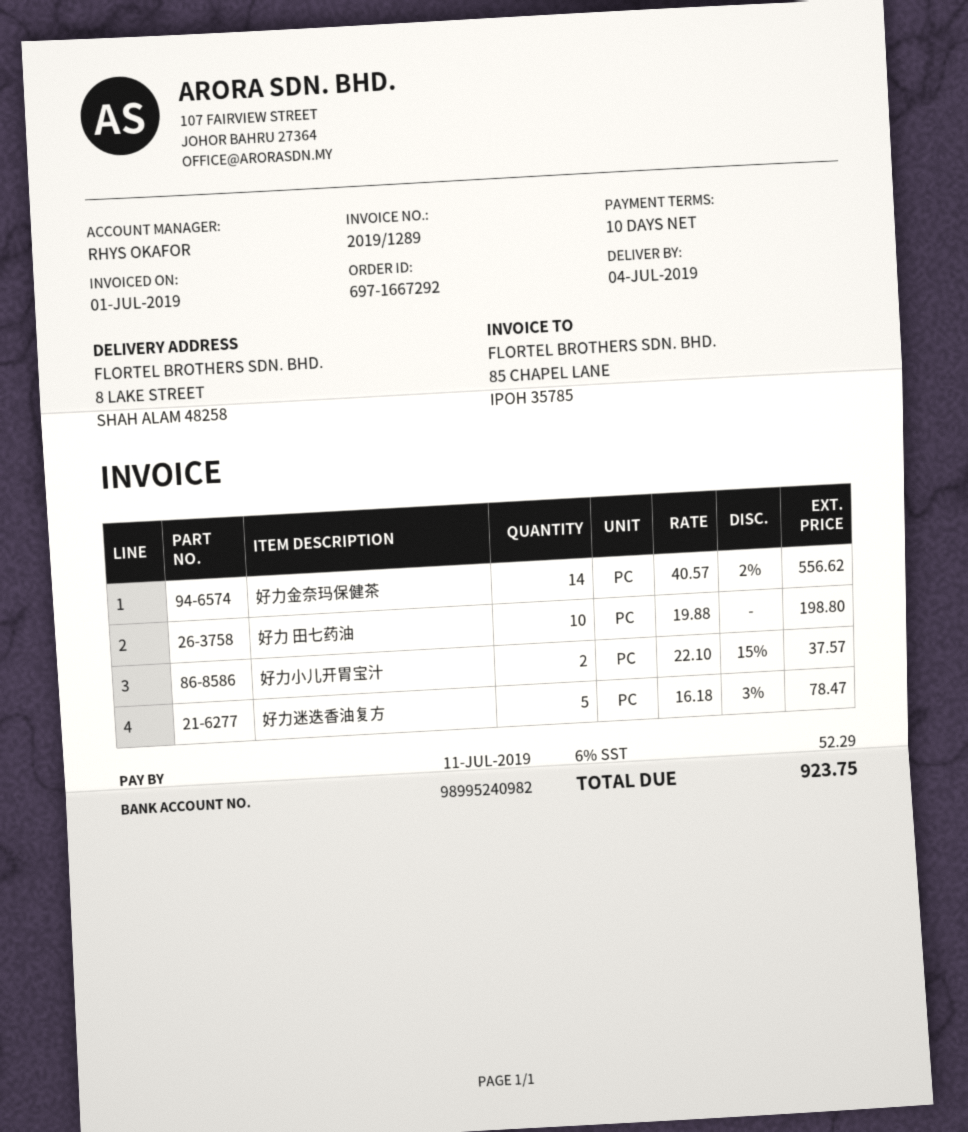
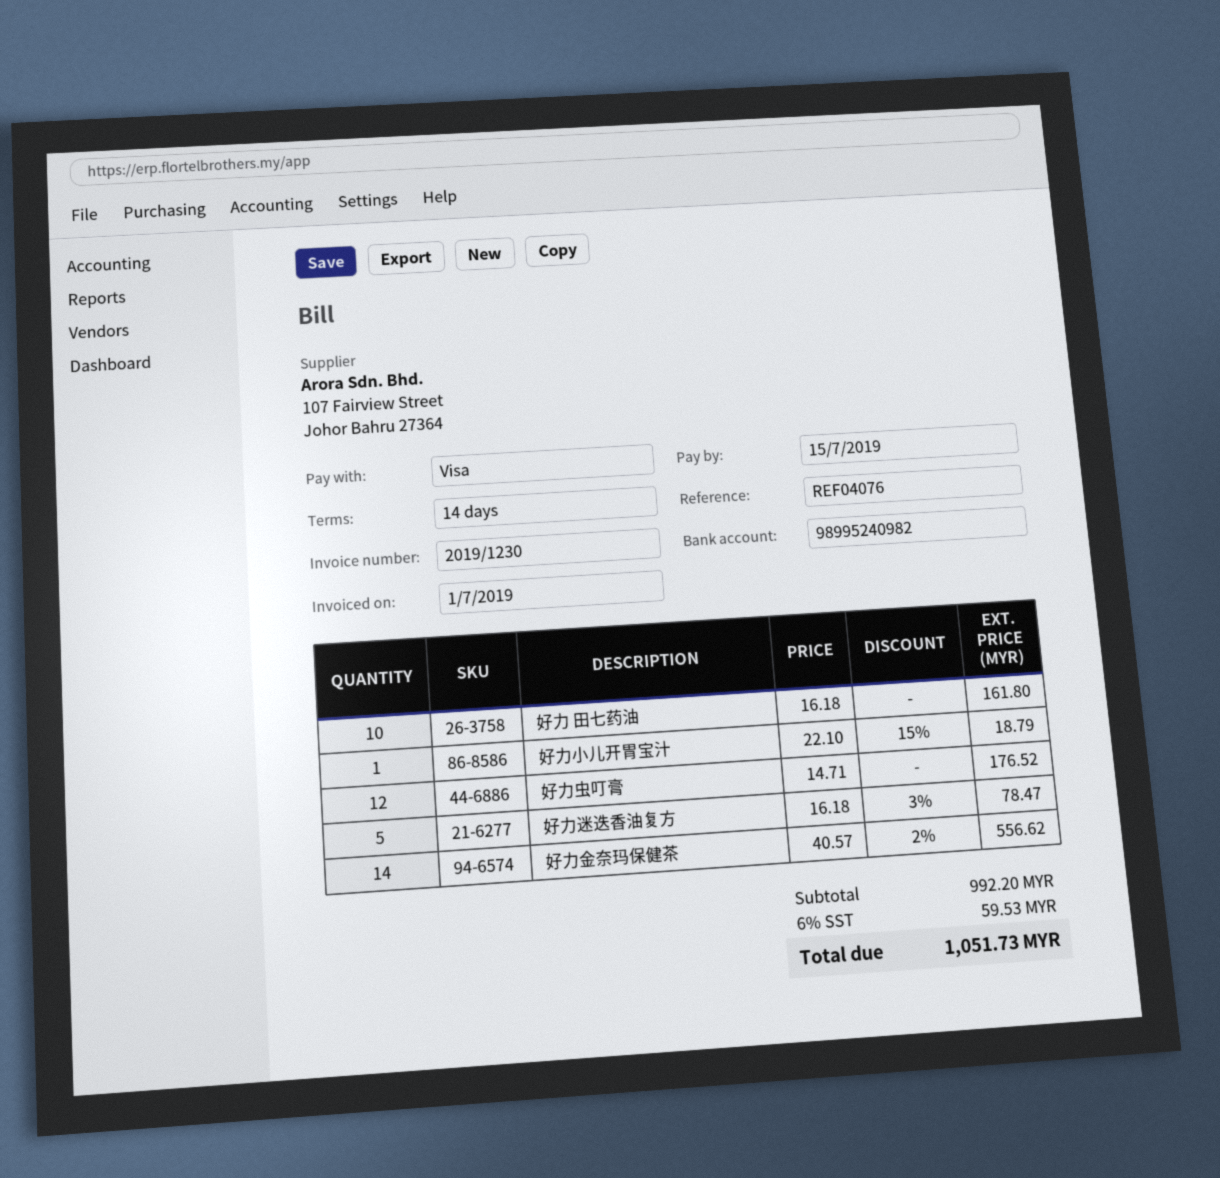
invoice number: 2019/1289 -> 2019/1230
payment terms: 10 days -> 14 days
due date: 2019-07-11 -> 2019-07-15
好力 田七药油: 10 x 19.88 = 198.80 -> 10 x 16.18 = 161.80
好力小儿开胃宝汁: 2 x 22.10 - 15% = 37.57 -> 1 x 22.10 - 15% = 18.79
好力虫叮膏: none -> 12 x 14.71 = 176.52
tax: 6% = 52.29 -> 6% = 59.53
total: 923.75 -> 1051.73

